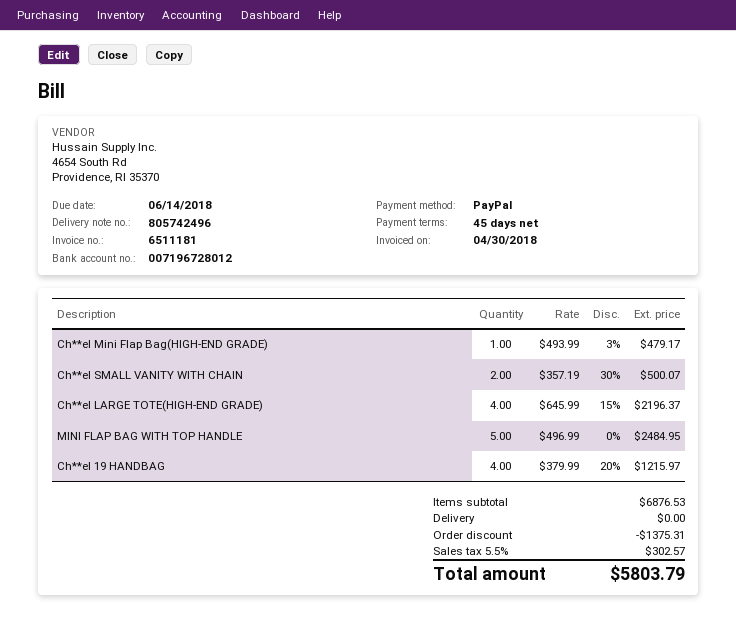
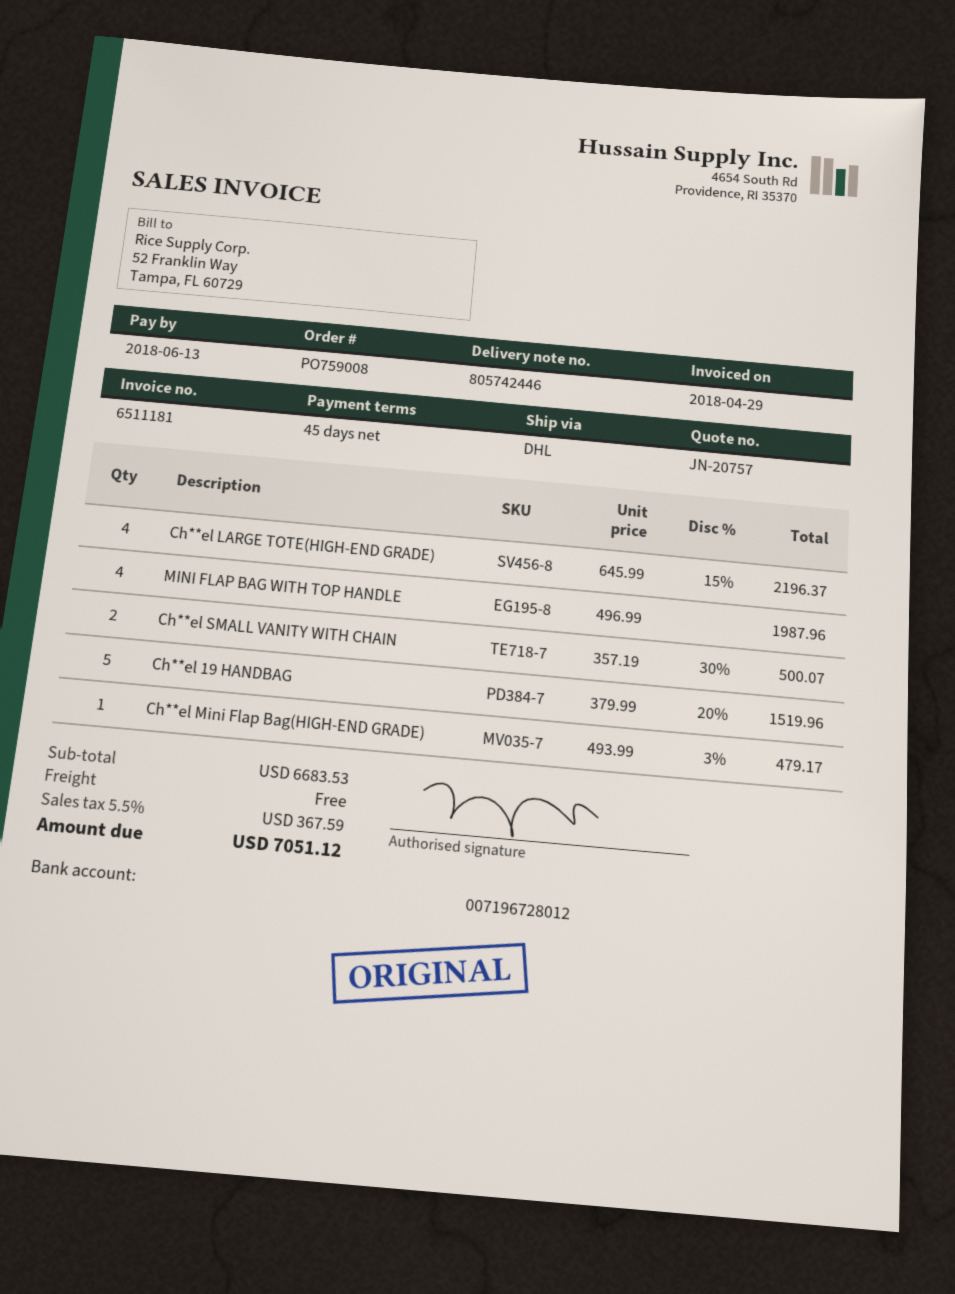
delivery note number: 805742496 -> 805742446
invoice date: 2018-04-30 -> 2018-04-29
due date: 2018-06-14 -> 2018-06-13
MINI FLAP BAG WITH TOP HANDLE: 5 x 496.99 = 2484.95 -> 4 x 496.99 = 1987.96
Ch**el 19 HANDBAG: 4 x 379.99 - 20% = 1215.97 -> 5 x 379.99 - 20% = 1519.96
subtotal: 6876.53 -> 6683.53
discount: 1375.31 -> none
tax: 5.5% = 302.57 -> 5.5% = 367.59
total: 5803.79 -> 7051.12

